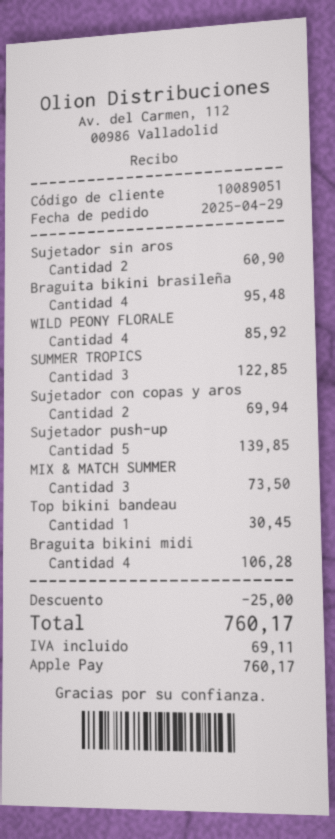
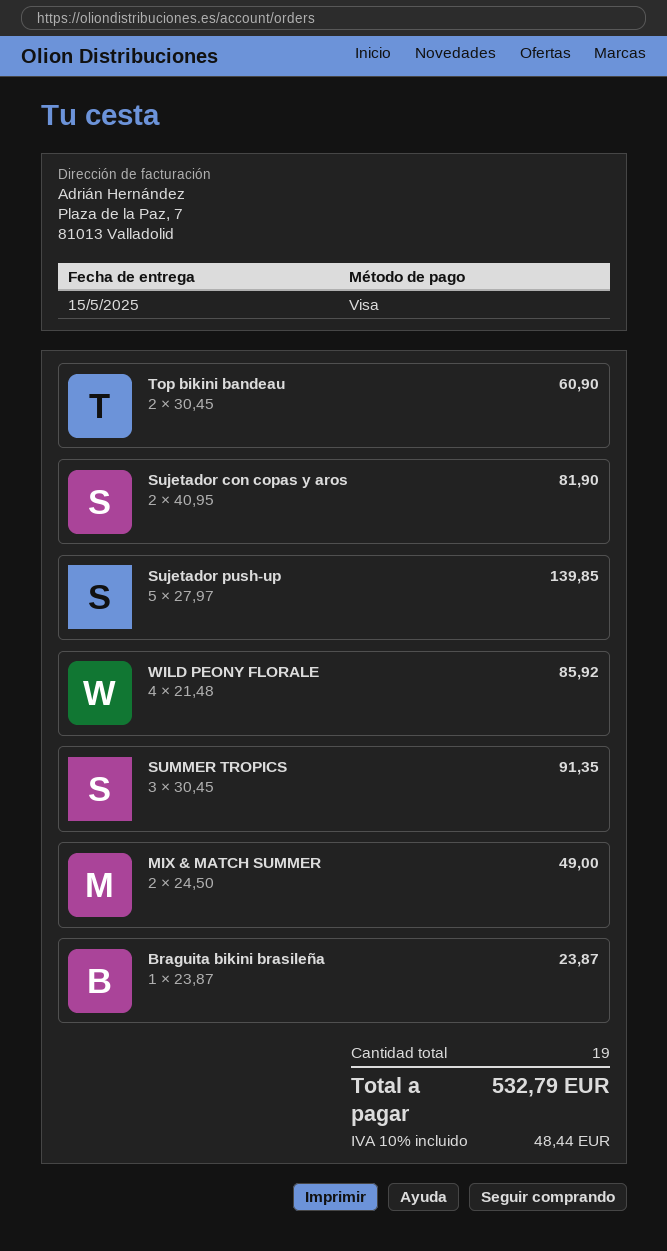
payment method: Apple Pay -> Visa
Sujetador sin aros: 2 for 60.90 -> none
Braguita bikini brasileña: 4 for 95.48 -> 1 for 23.87
SUMMER TROPICS: 3 for 122.85 -> 3 for 91.35
Sujetador con copas y aros: 2 for 69.94 -> 2 for 81.90
MIX & MATCH SUMMER: 3 for 73.50 -> 2 for 49.00
Top bikini bandeau: 1 for 30.45 -> 2 for 60.90
Braguita bikini midi: 4 for 106.28 -> none
discount: 25.00 -> none
tax: 69.11 -> 48.44
total: 760.17 -> 532.79

